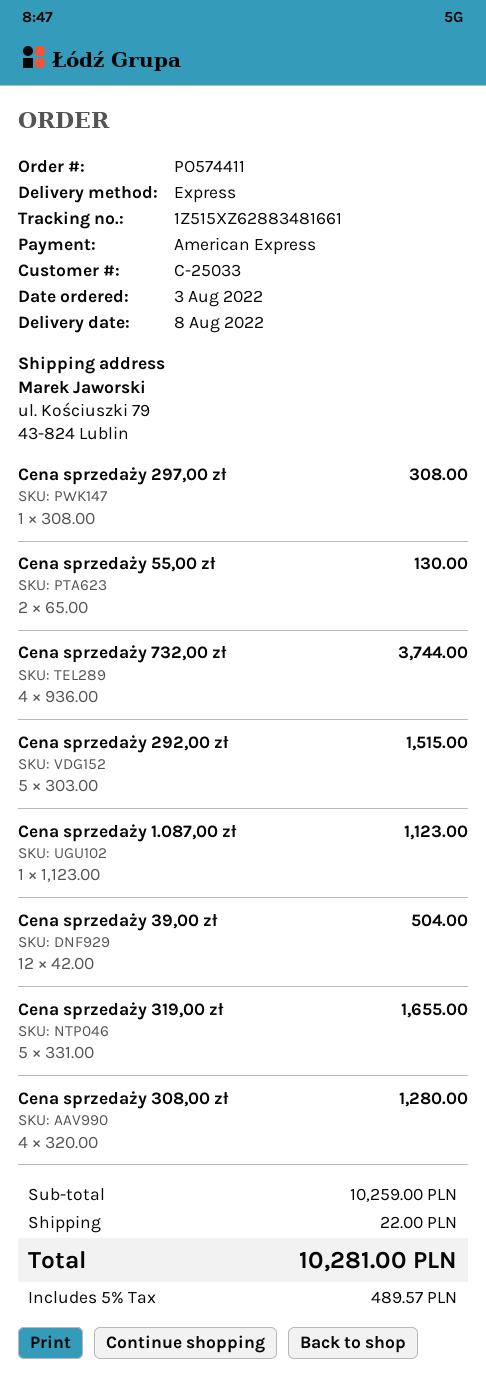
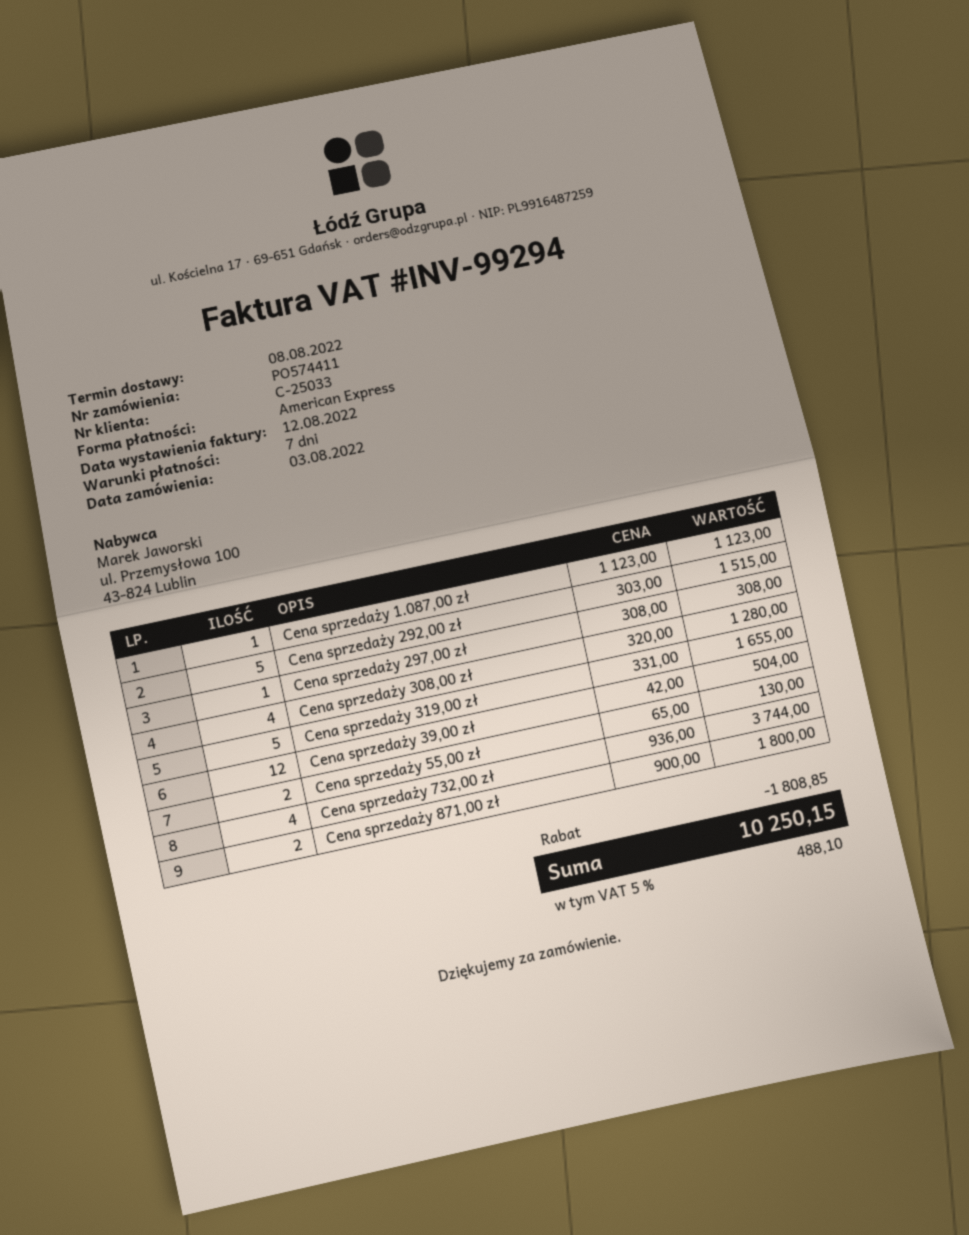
Cena sprzedaży 871,00 zł: none -> 2 x 900.00 = 1800.00
discount: none -> 1808.85
shipping: 22.00 -> none
tax: 5% = 489.57 -> 5% = 488.10
total: 10281.00 -> 10250.15

